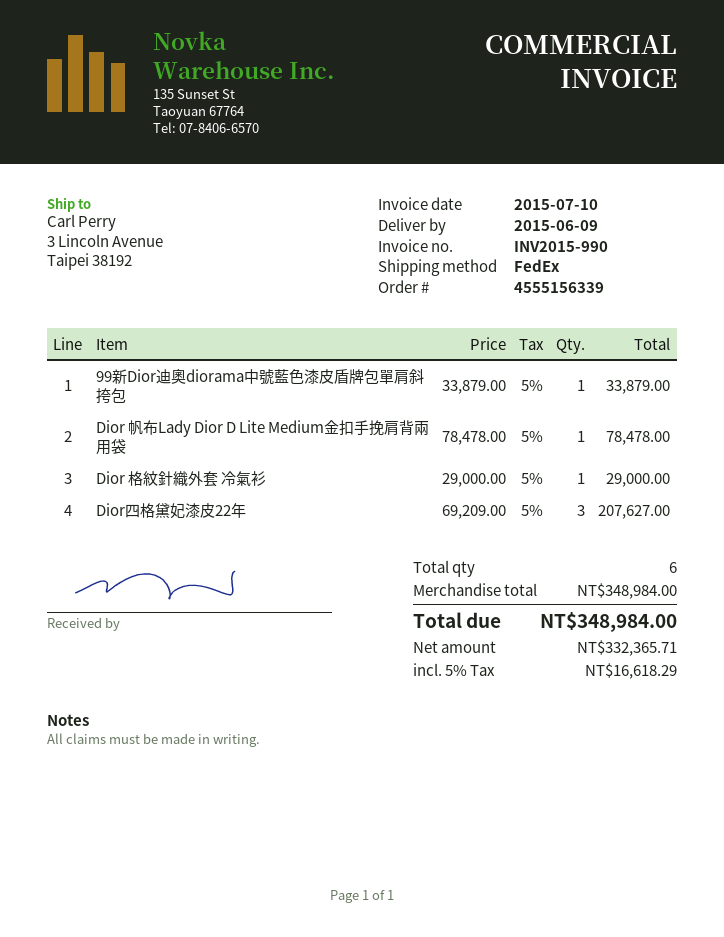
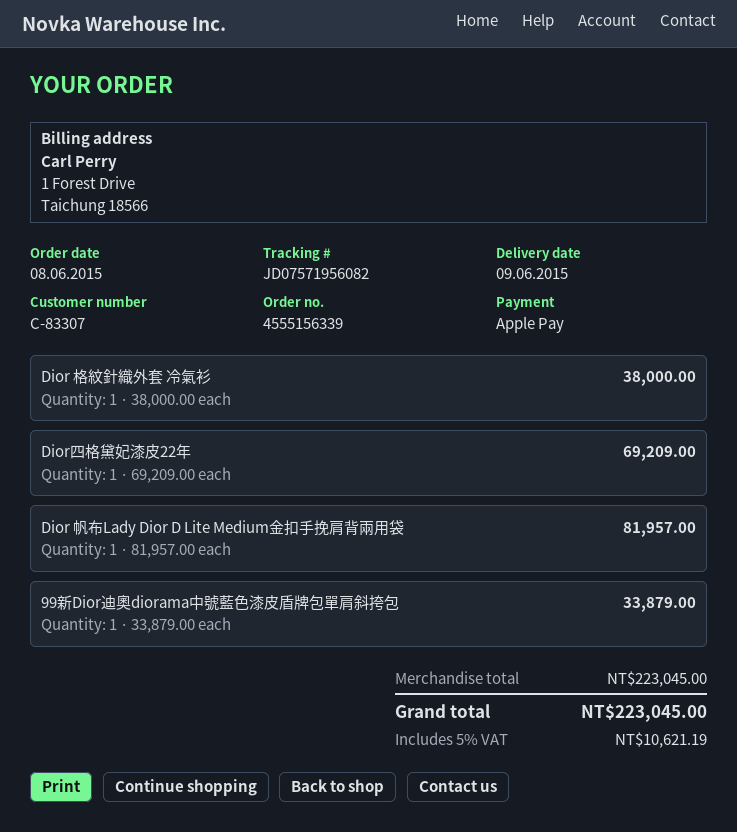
Dior 帆布Lady Dior D Lite Medium金扣手挽肩背兩用袋: 1 x 78478.00 = 78478.00 -> 1 x 81957.00 = 81957.00
Dior 格紋針織外套 冷氣衫: 1 x 29000.00 = 29000.00 -> 1 x 38000.00 = 38000.00
Dior四格黛妃漆皮22年: 3 x 69209.00 = 207627.00 -> 1 x 69209.00 = 69209.00
subtotal: 348984.00 -> 223045.00
tax: 5% = 16618.29 -> 5% = 10621.19
total: 348984.00 -> 223045.00

